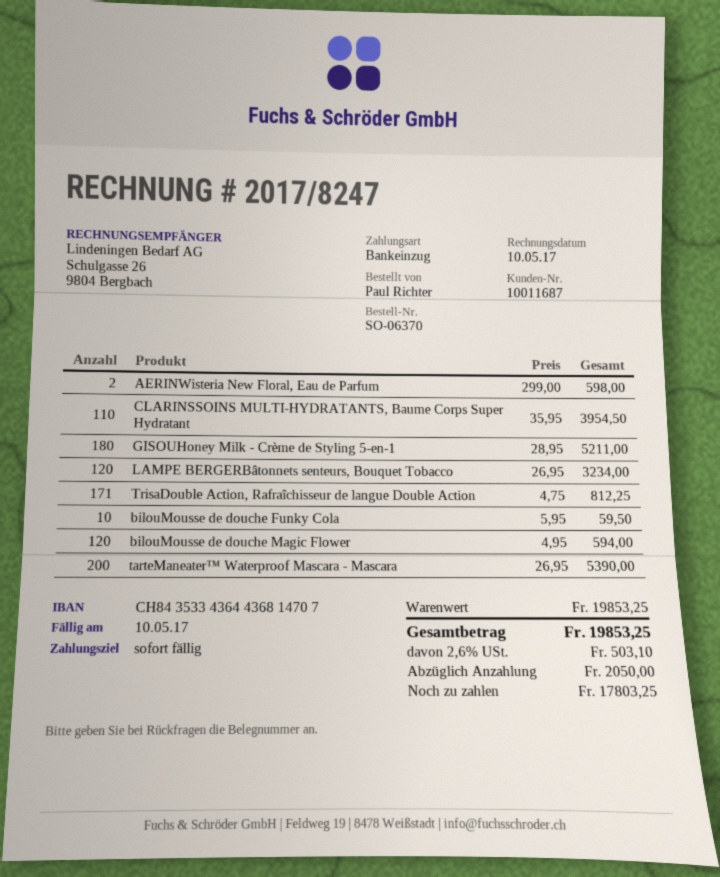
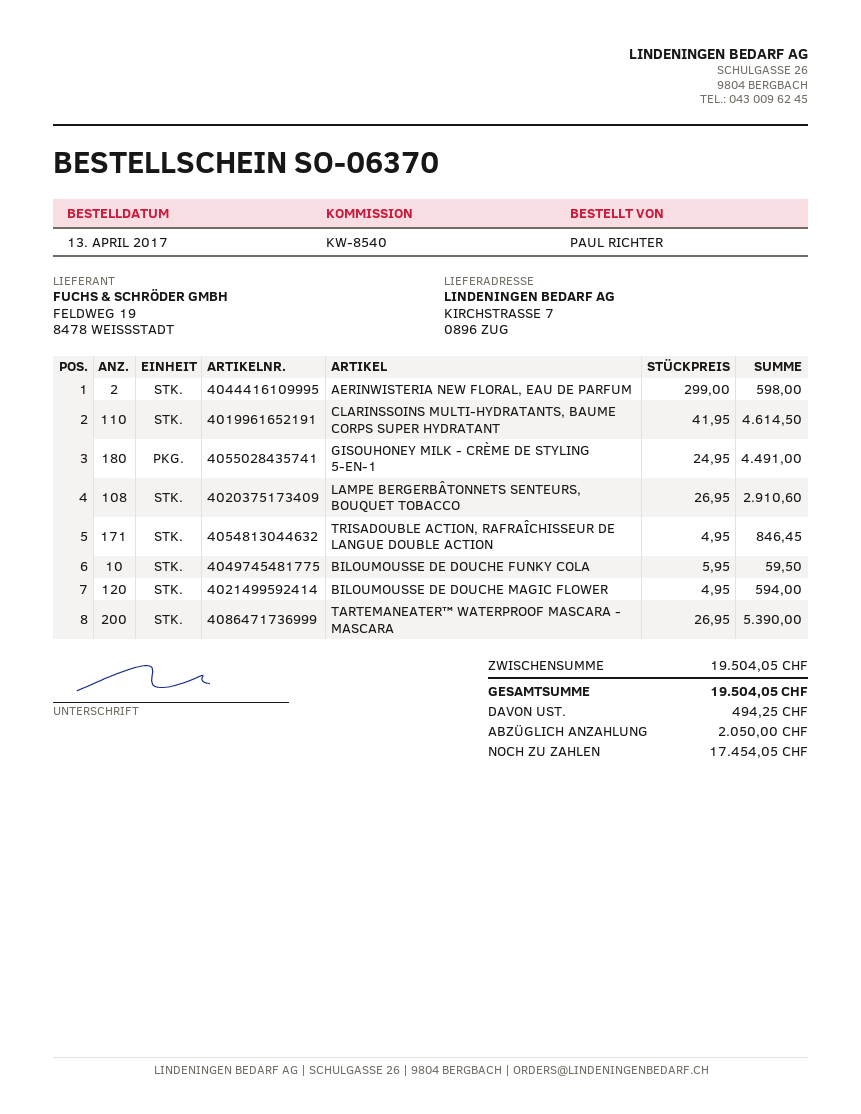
CLARINSSOINS MULTI-HYDRATANTS, Baume Corps Super Hydratant: 110 x 35.95 = 3954.50 -> 110 x 41.95 = 4614.50
GISOUHoney Milk - Crème de Styling 5-en-1: 180 x 28.95 = 5211.00 -> 180 x 24.95 = 4491.00
LAMPE BERGERBâtonnets senteurs, Bouquet Tobacco: 120 x 26.95 = 3234.00 -> 108 x 26.95 = 2910.60
TrisaDouble Action, Rafraîchisseur de langue Double Action: 171 x 4.75 = 812.25 -> 171 x 4.95 = 846.45
subtotal: 19853.25 -> 19504.05
tax: 503.10 -> 494.25
total: 19853.25 -> 19504.05
balance: 17803.25 -> 17454.05

